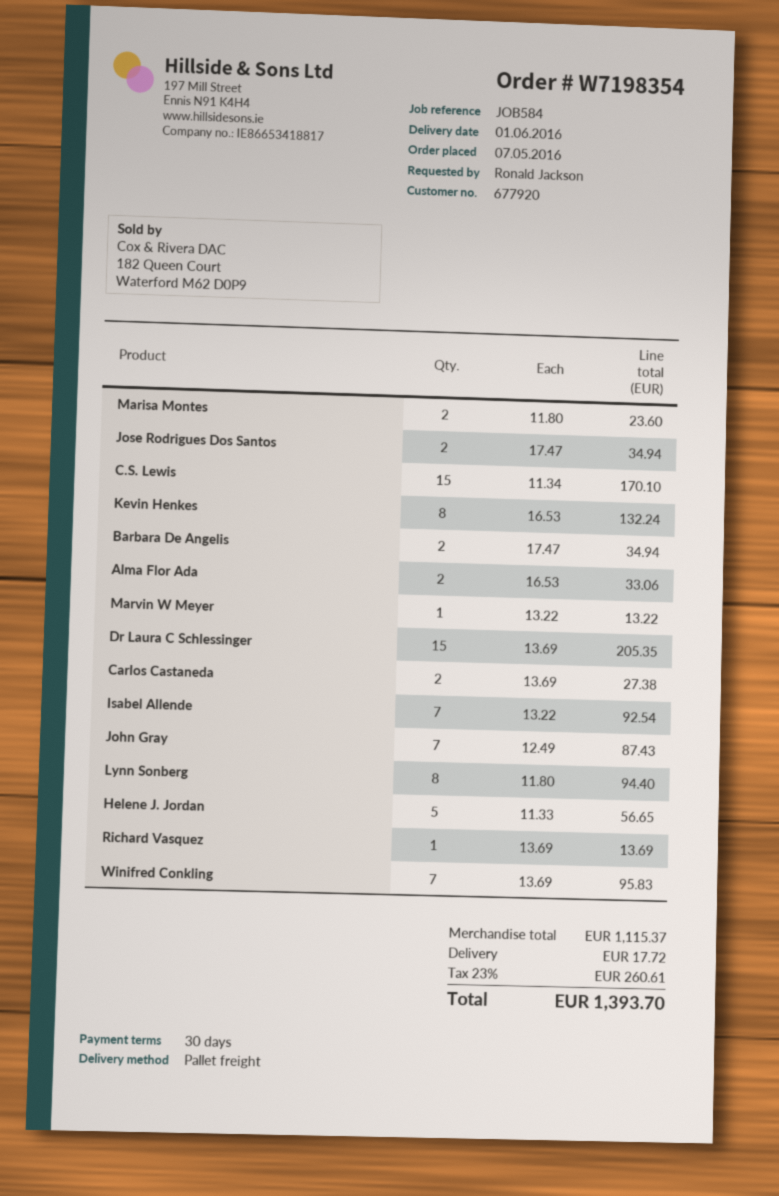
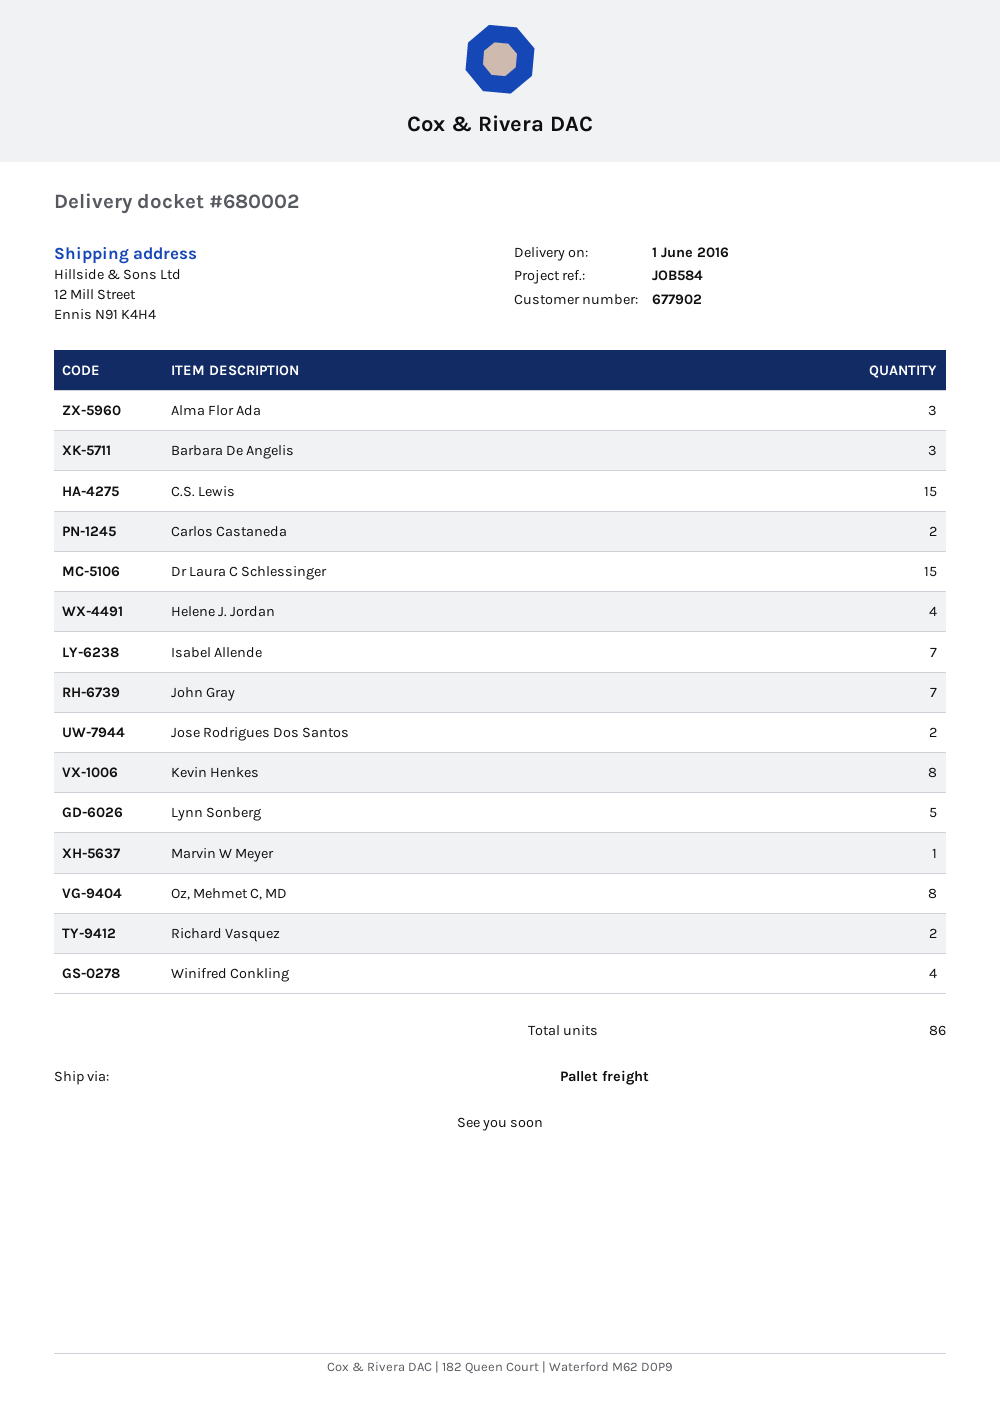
customer number: 677920 -> 677902
Marisa Montes: 2 -> none
Barbara De Angelis: 2 -> 3
Alma Flor Ada: 2 -> 3
Lynn Sonberg: 8 -> 5
Helene J. Jordan: 5 -> 4
Richard Vasquez: 1 -> 2
Winifred Conkling: 7 -> 4
Oz, Mehmet C, MD: none -> 8

